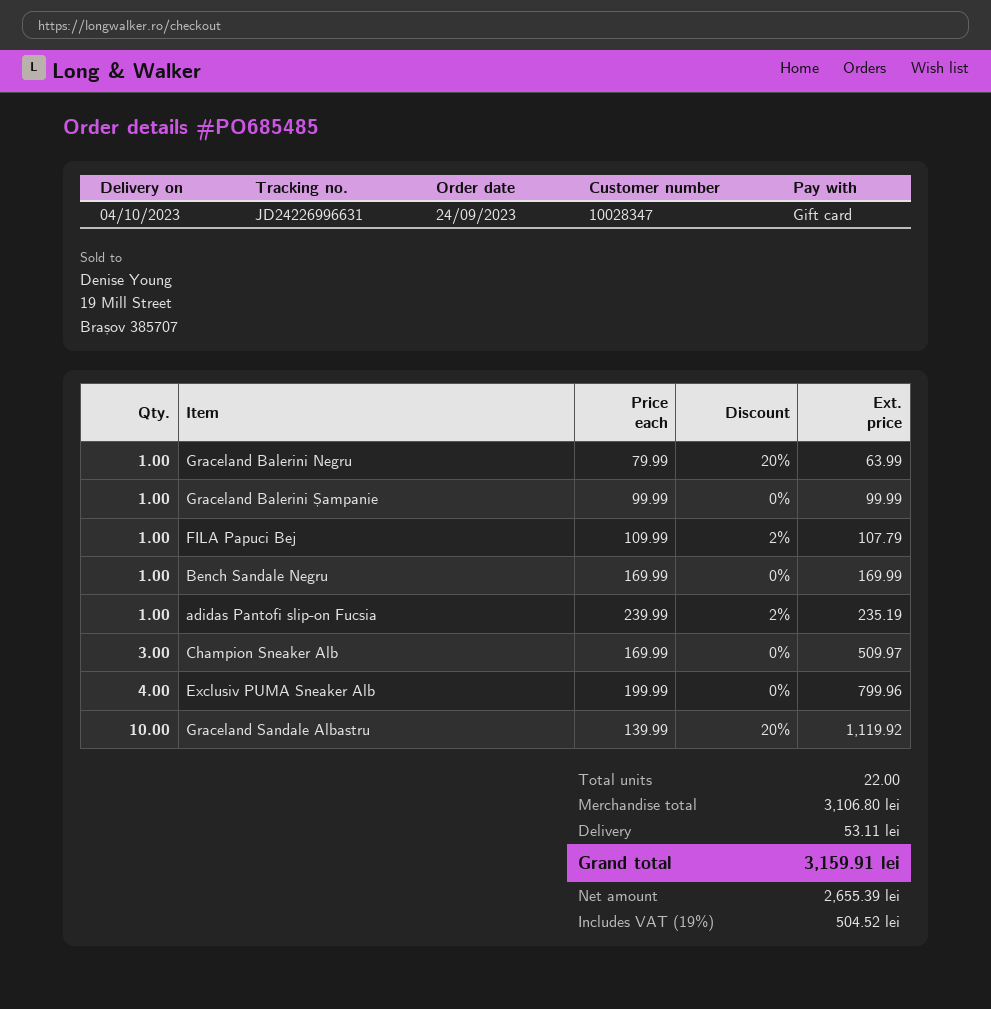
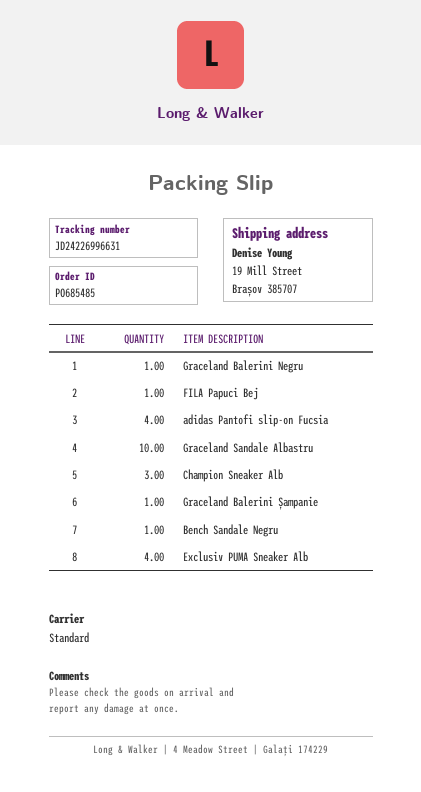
adidas Pantofi slip-on Fucsia: 1 -> 4

